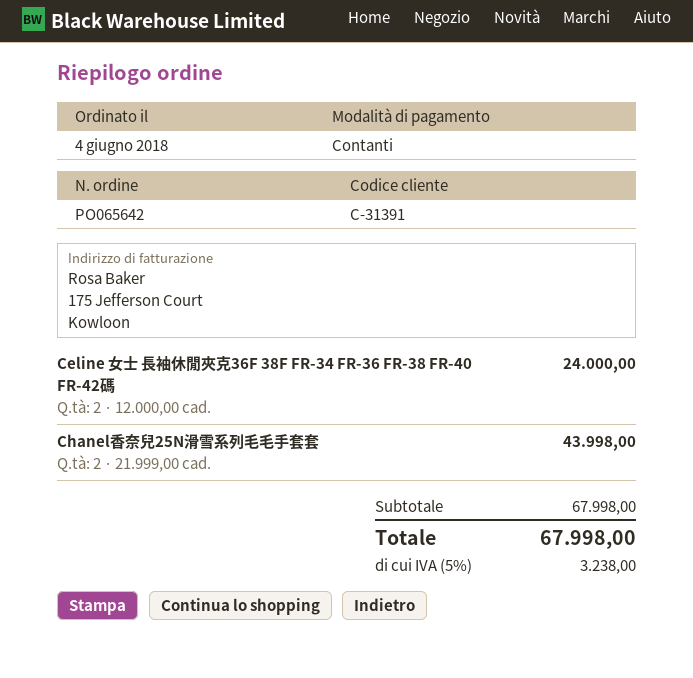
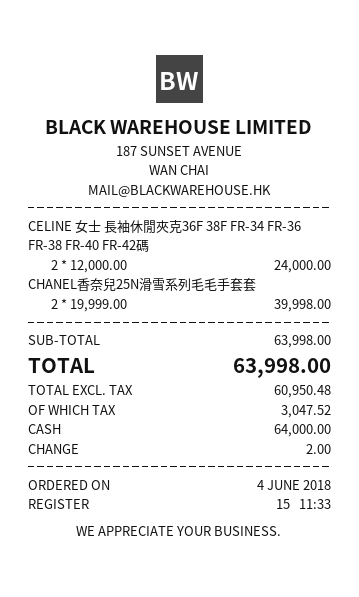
Chanel香奈兒25N滑雪系列毛毛手套套: 2 x 21999.00 = 43998.00 -> 2 x 19999.00 = 39998.00
subtotal: 67998.00 -> 63998.00
tax: 3238.00 -> 3047.52
total: 67998.00 -> 63998.00

